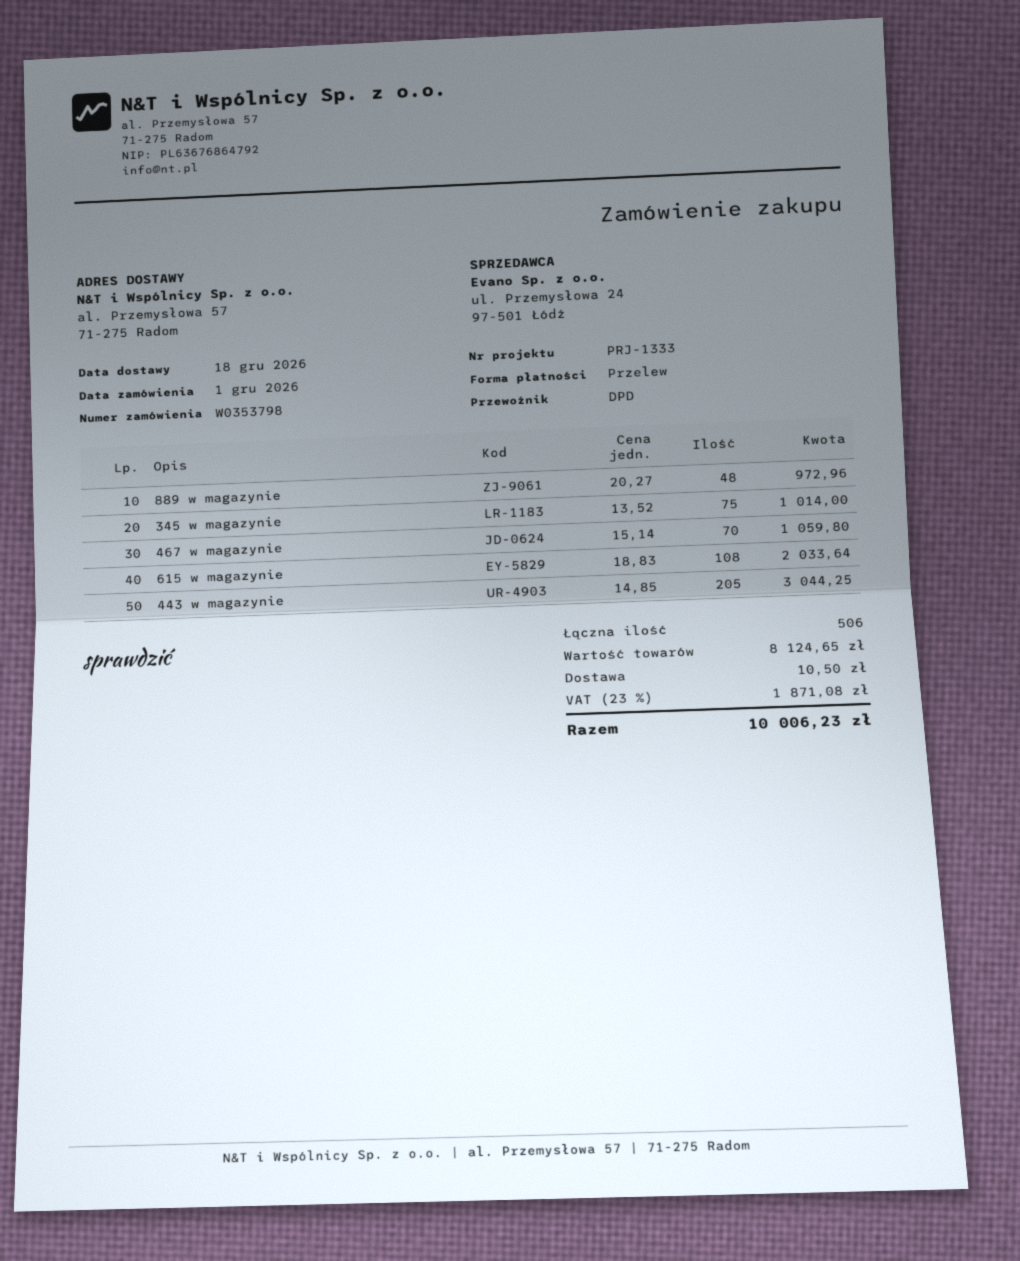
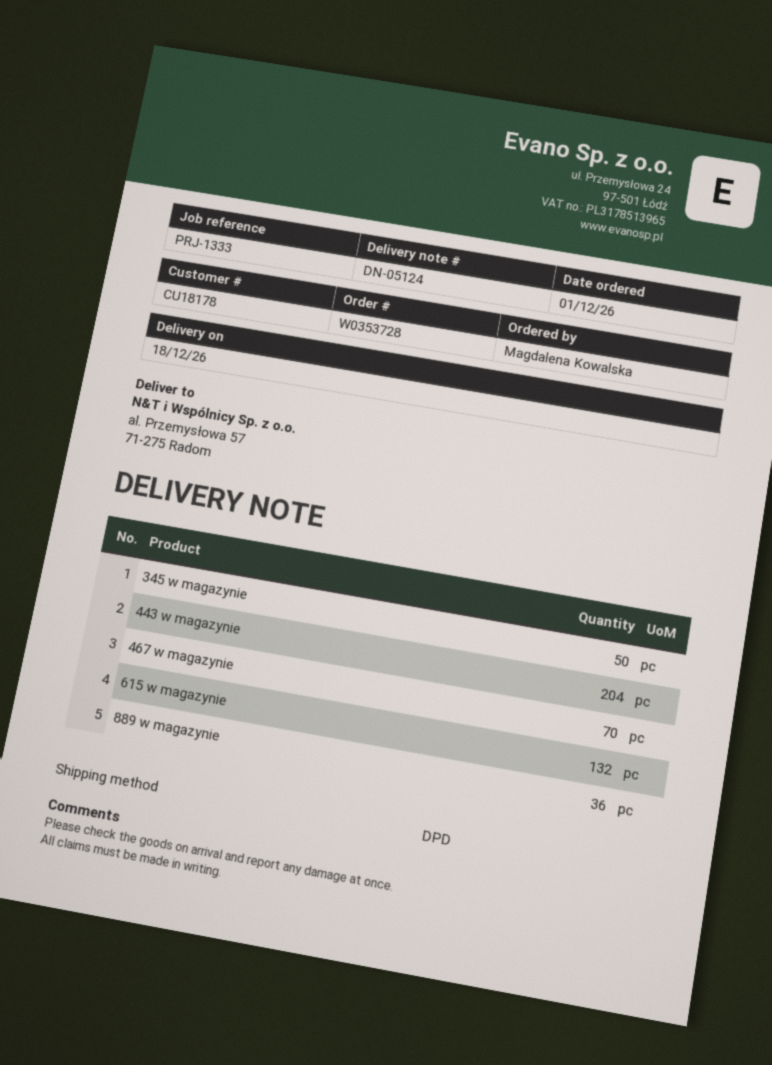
order number: W0353798 -> W0353728
889 w magazynie: 48 -> 36
345 w magazynie: 75 -> 50
615 w magazynie: 108 -> 132
443 w magazynie: 205 -> 204

